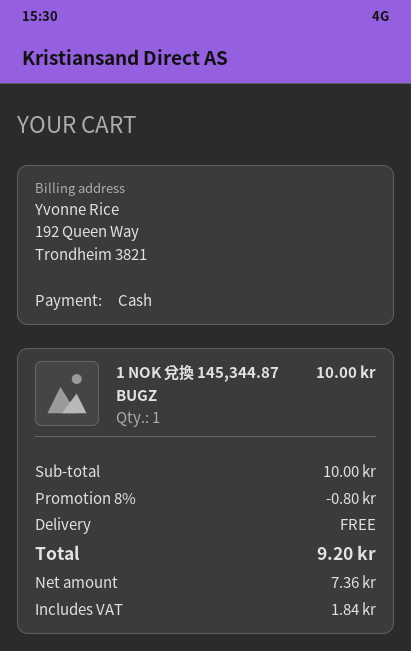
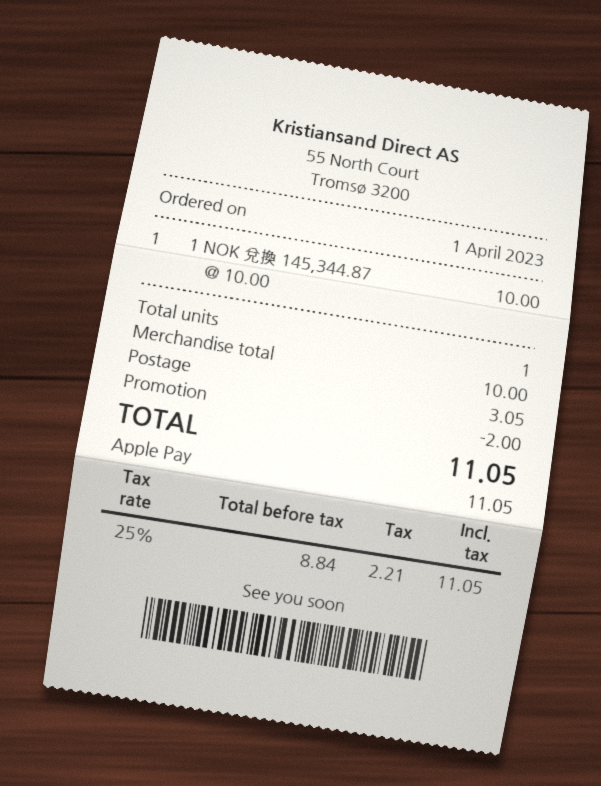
payment method: cash -> Apple Pay
discount: 0.80 -> 2.00
shipping: 0.00 -> 3.05
net: 7.36 -> 8.84
tax: 1.84 -> 2.21
total: 9.20 -> 11.05

